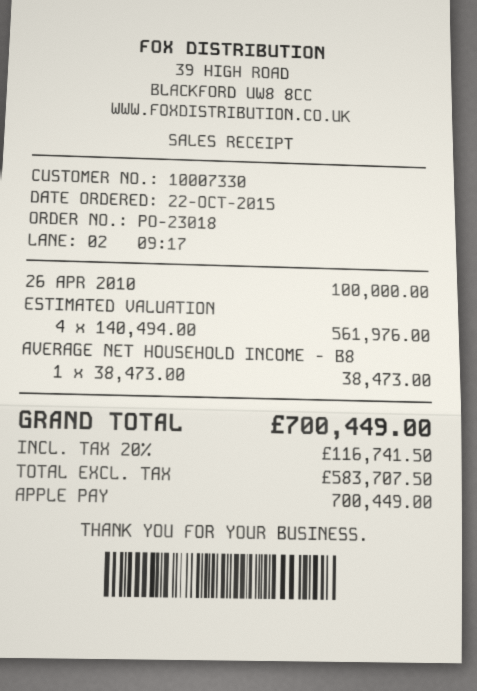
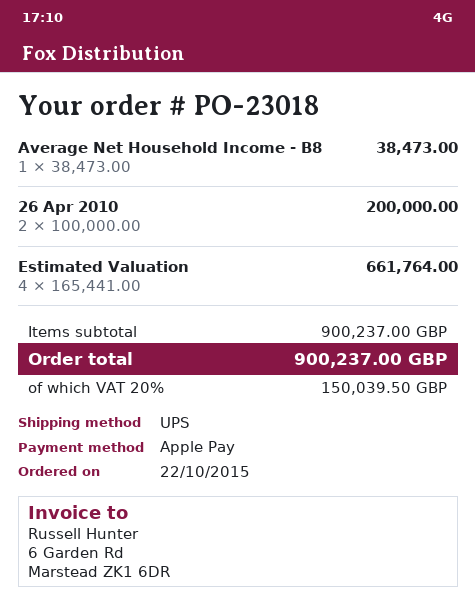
26 APR 2010: 1 x 100000.00 = 100000.00 -> 2 x 100000.00 = 200000.00
ESTIMATED VALUATION: 4 x 140494.00 = 561976.00 -> 4 x 165441.00 = 661764.00
tax: 20% = 116741.50 -> 20% = 150039.50
total: 700449.00 -> 900237.00

